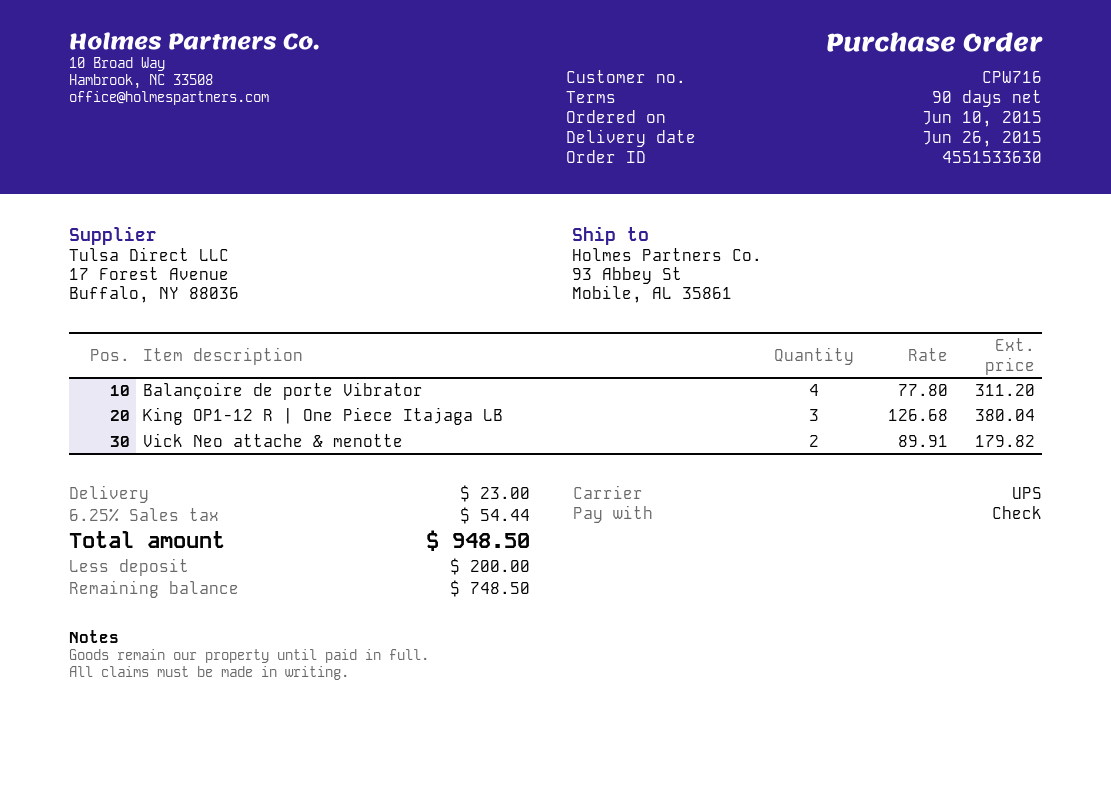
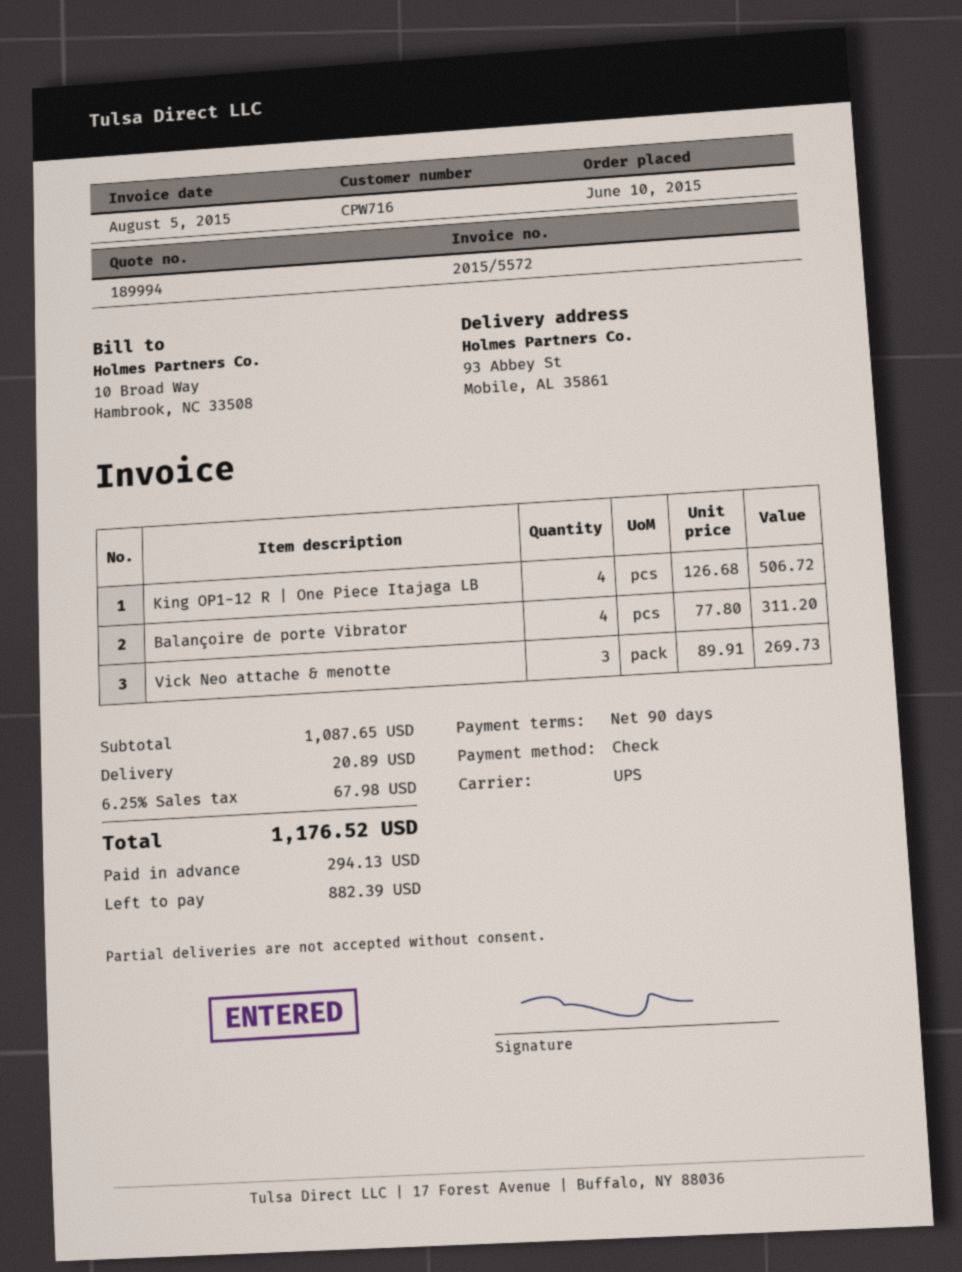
King OP1-12 R | One Piece Itajaga LB: 3 x 126.68 = 380.04 -> 4 x 126.68 = 506.72
Vick Neo attache & menotte: 2 x 89.91 = 179.82 -> 3 x 89.91 = 269.73
shipping: 23.00 -> 20.89
tax: 6.25% = 54.44 -> 6.25% = 67.98
total: 948.50 -> 1176.52
deposit: 200.00 -> 294.13
balance: 748.50 -> 882.39

